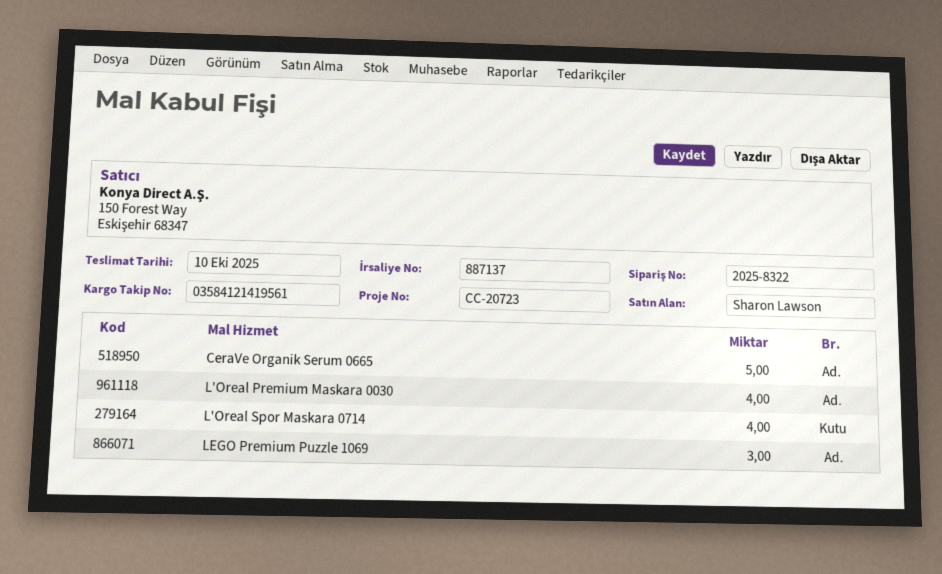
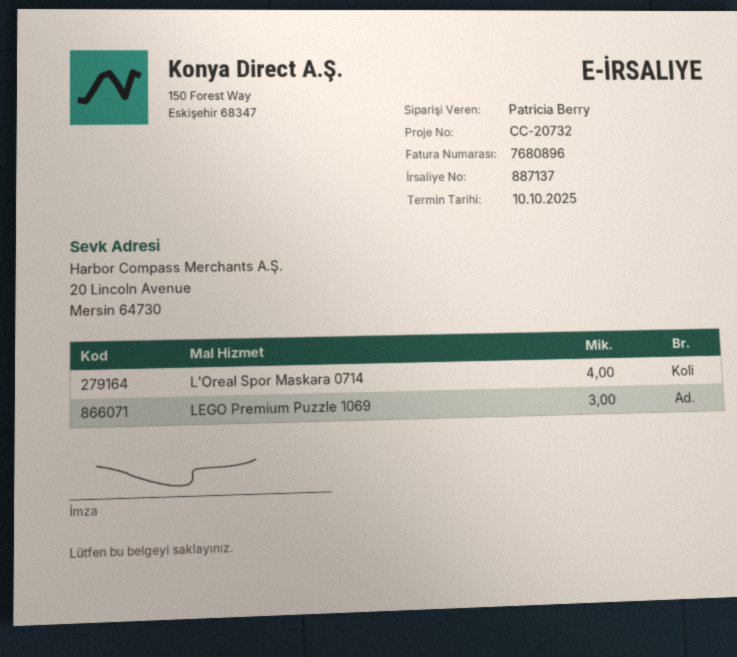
reference: CC-20723 -> CC-20732
ordered by: Sharon Lawson -> Patricia Berry
CeraVe Organik Serum 0665: 5 -> none
L'Oreal Premium Maskara 0030: 4 -> none

